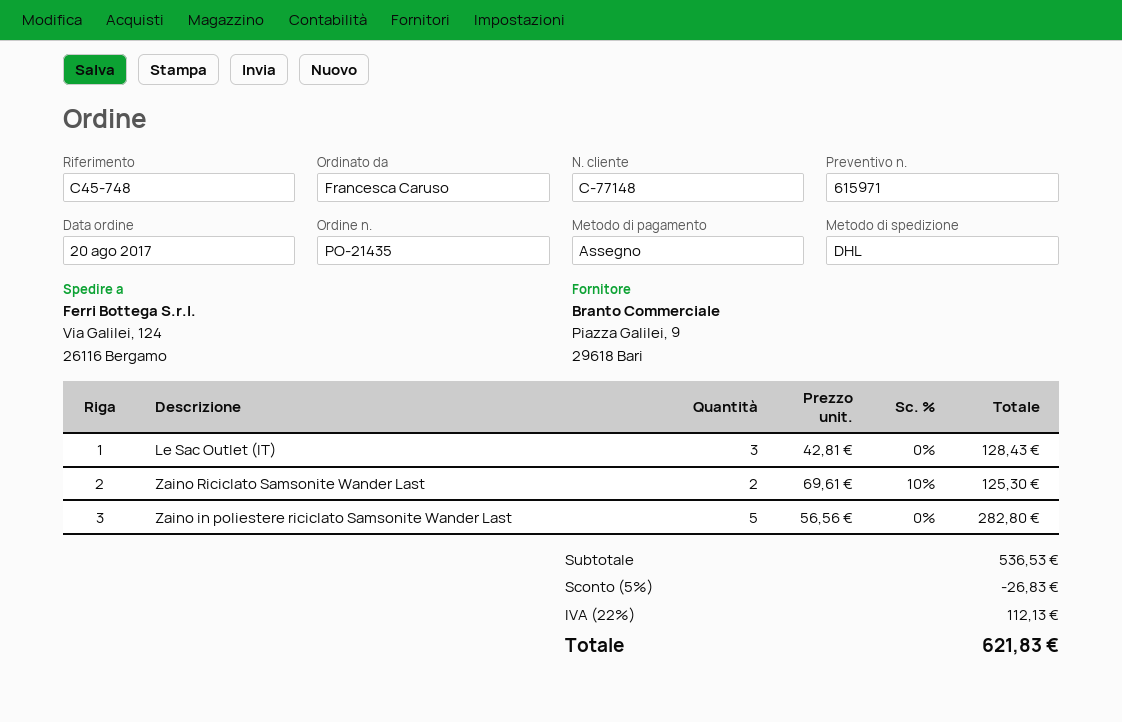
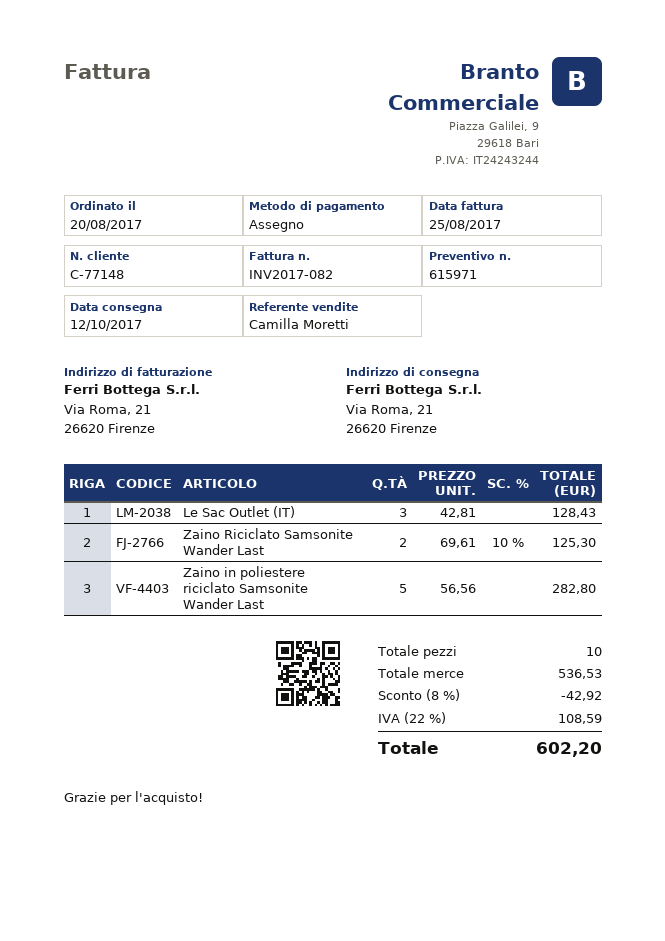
ship to: Via Galilei, 124, 26116 Bergamo -> Via Roma, 21, 26620 Firenze
discount: 5% = 26.83 -> 8% = 42.92
tax: 22% = 112.13 -> 22% = 108.59
total: 621.83 -> 602.20

